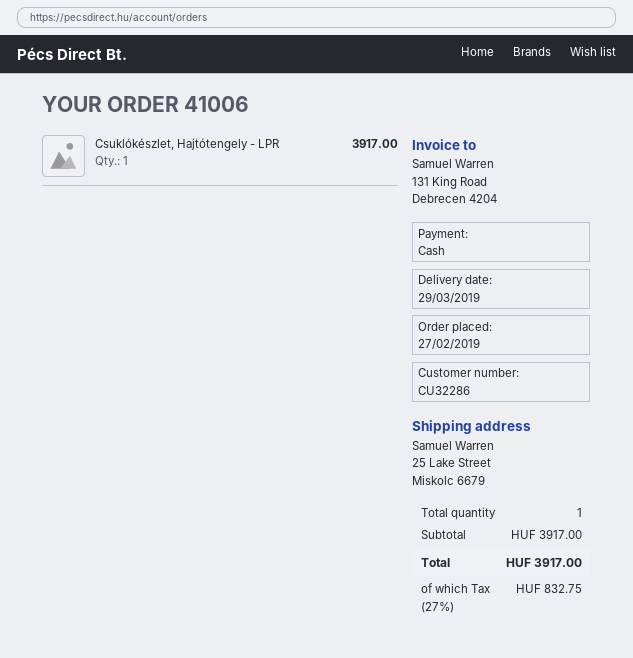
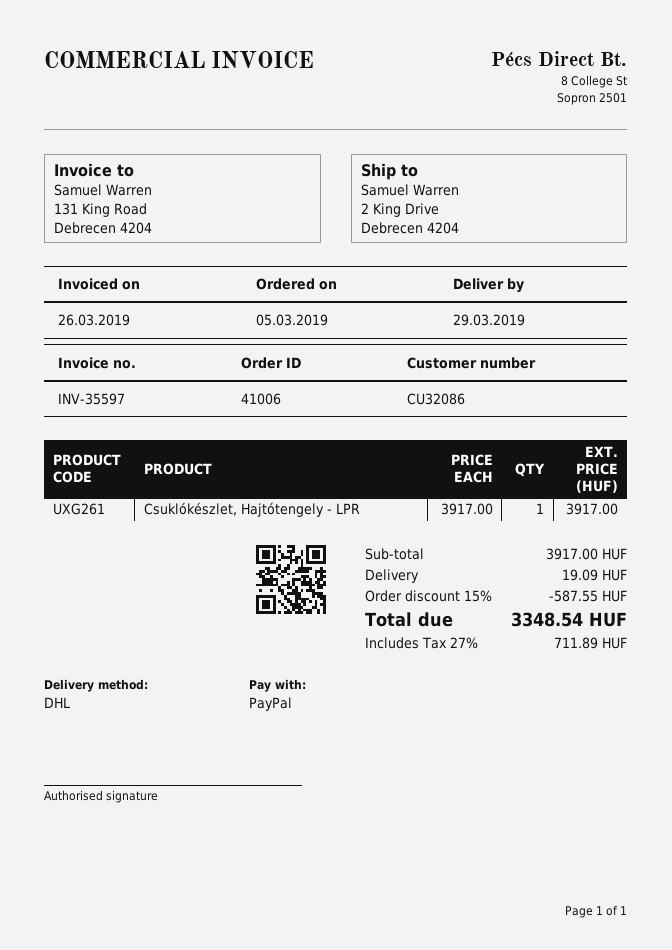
order date: 2019-02-27 -> 2019-03-05
customer number: CU32286 -> CU32086
payment method: cash -> PayPal
ship to: 25 Lake Street, Miskolc 6679 -> 2 King Drive, Debrecen 4204
discount: none -> 15% = 587.55
shipping: none -> 19.09
tax: 27% = 832.75 -> 27% = 711.89
total: 3917.00 -> 3348.54

